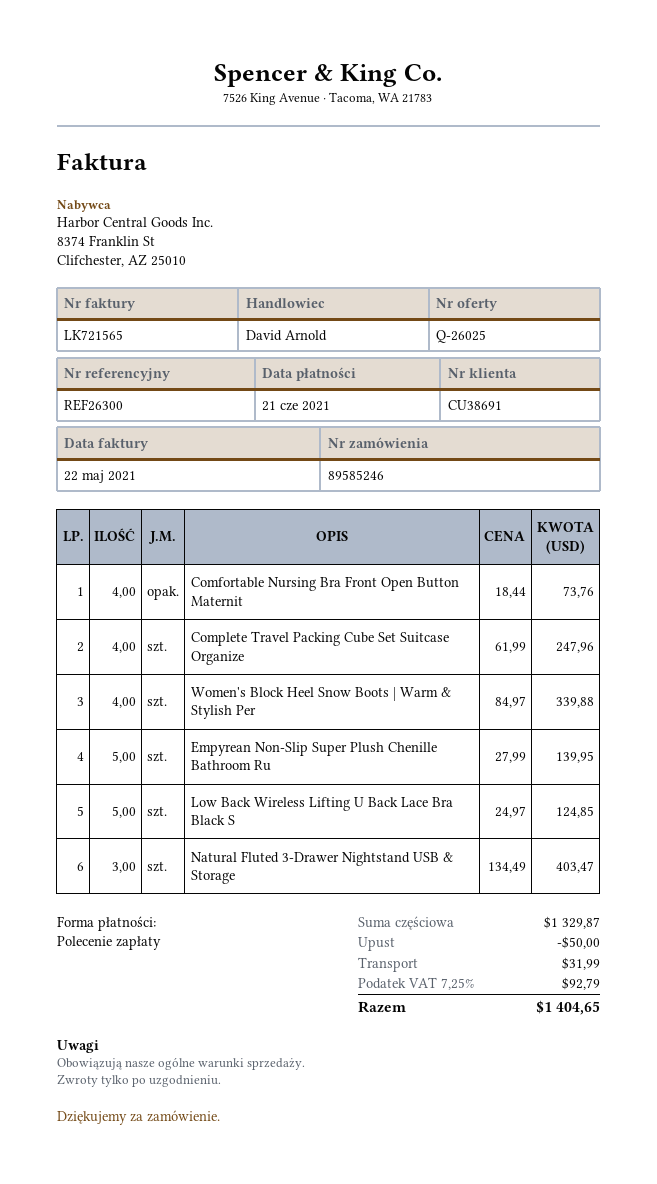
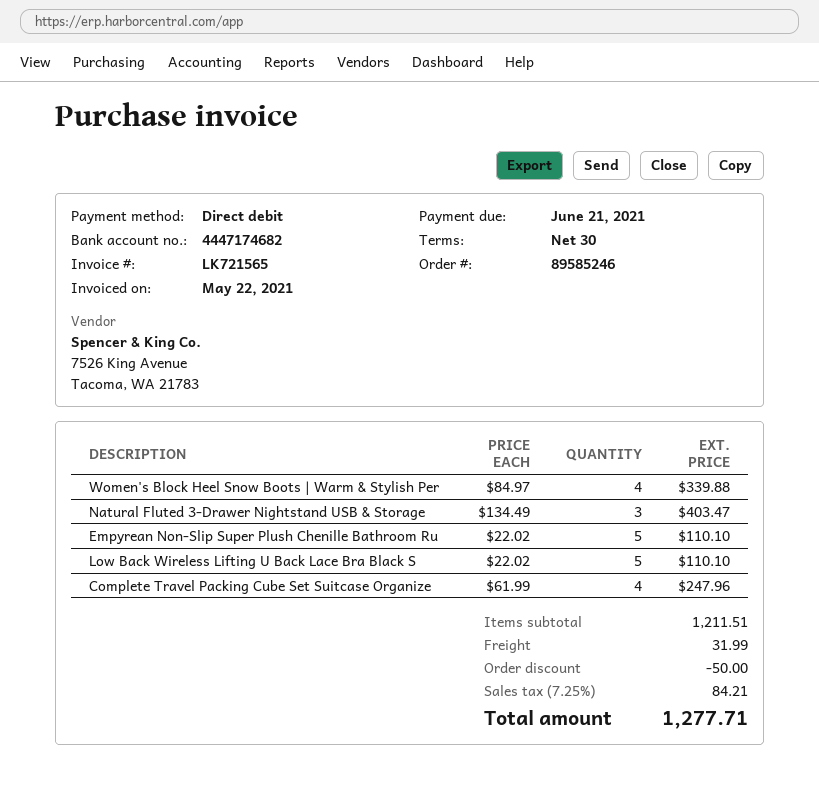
Comfortable Nursing Bra Front Open Button Maternit: 4 x 18.44 = 73.76 -> none
Empyrean Non-Slip Super Plush Chenille Bathroom Ru: 5 x 27.99 = 139.95 -> 5 x 22.02 = 110.10
Low Back Wireless Lifting U Back Lace Bra Black S: 5 x 24.97 = 124.85 -> 5 x 22.02 = 110.10
subtotal: 1329.87 -> 1211.51
tax: 7.25% = 92.79 -> 7.25% = 84.21
total: 1404.65 -> 1277.71

